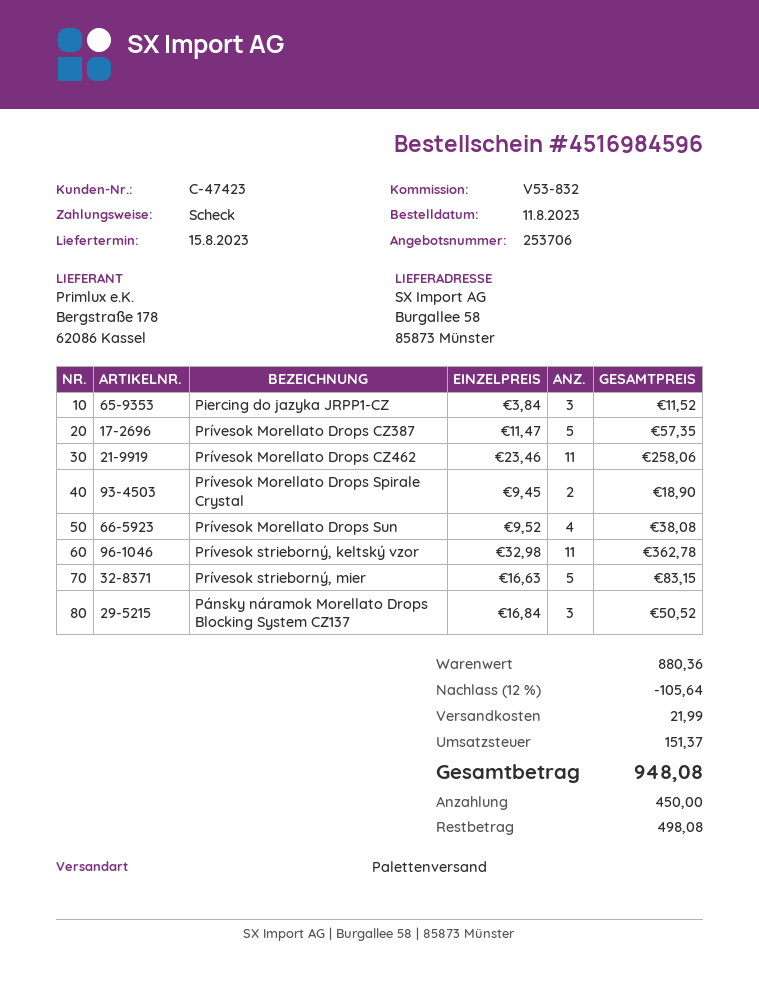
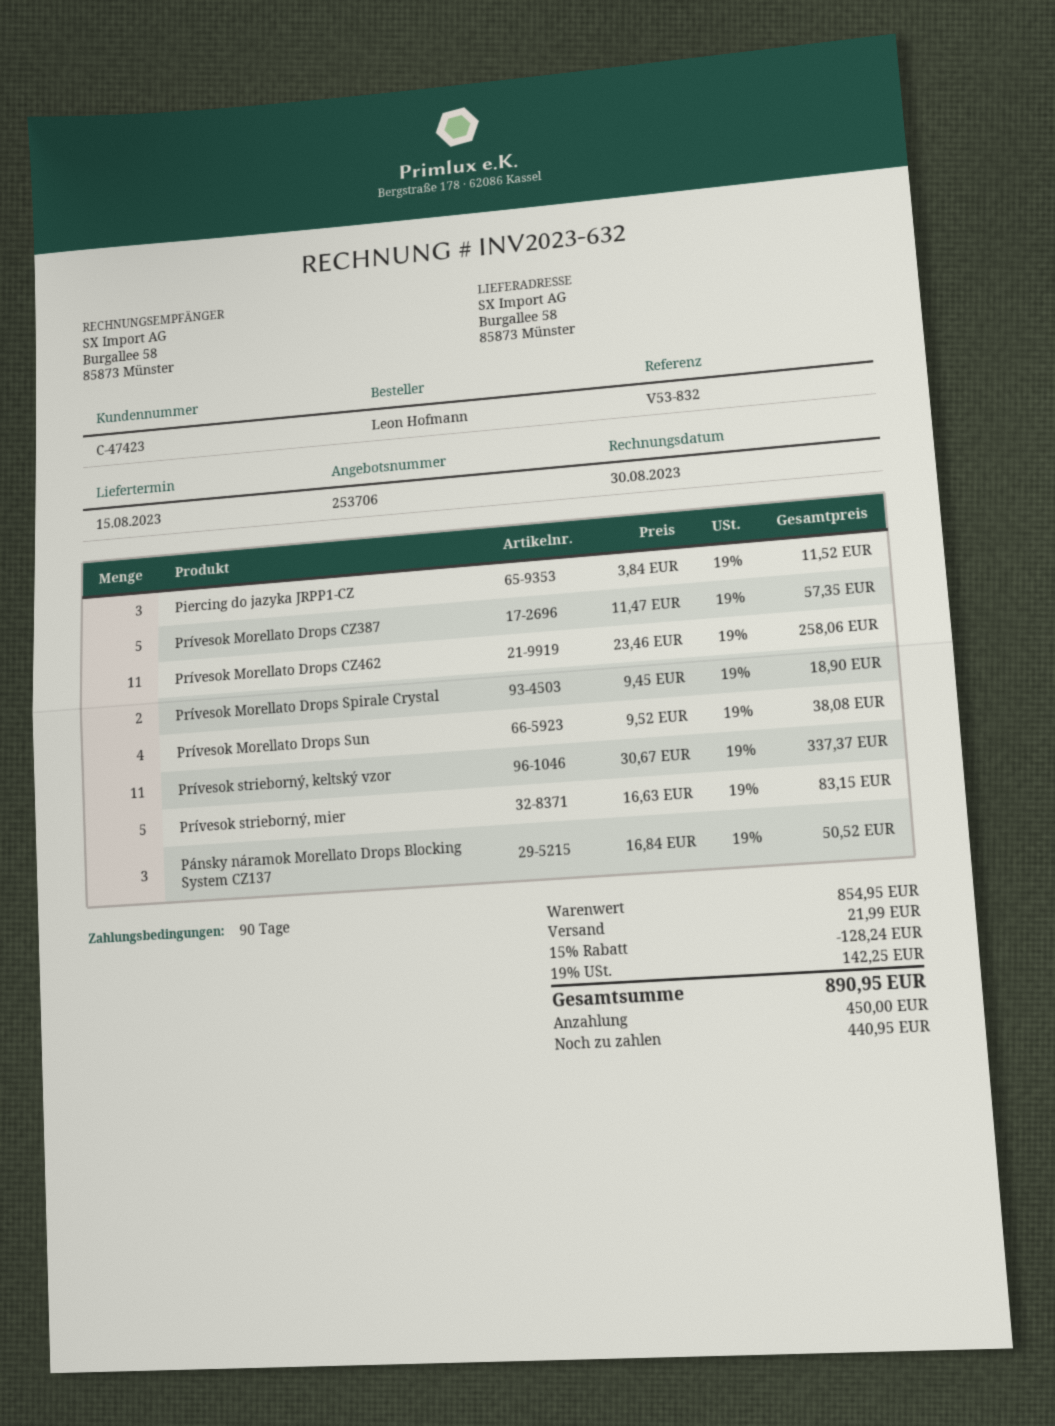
Prívesok strieborný, keltský vzor: 11 x 32.98 = 362.78 -> 11 x 30.67 = 337.37
subtotal: 880.36 -> 854.95
discount: 12% = 105.64 -> 15% = 128.24
tax: 151.37 -> 142.25
total: 948.08 -> 890.95
balance: 498.08 -> 440.95

